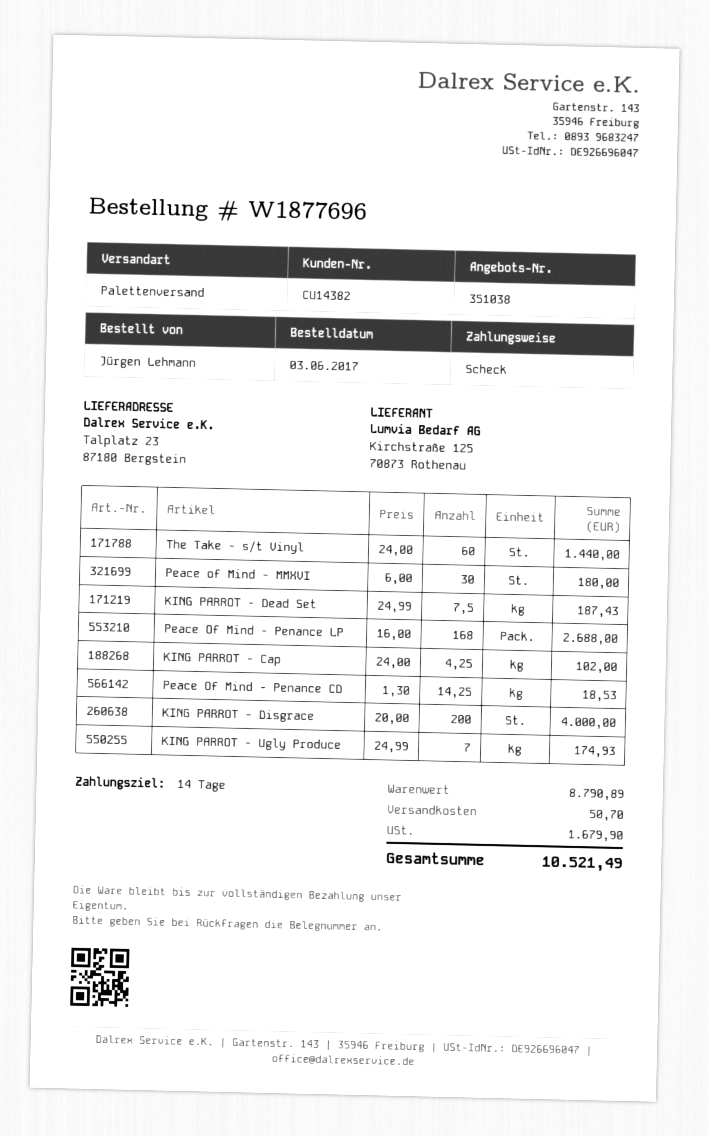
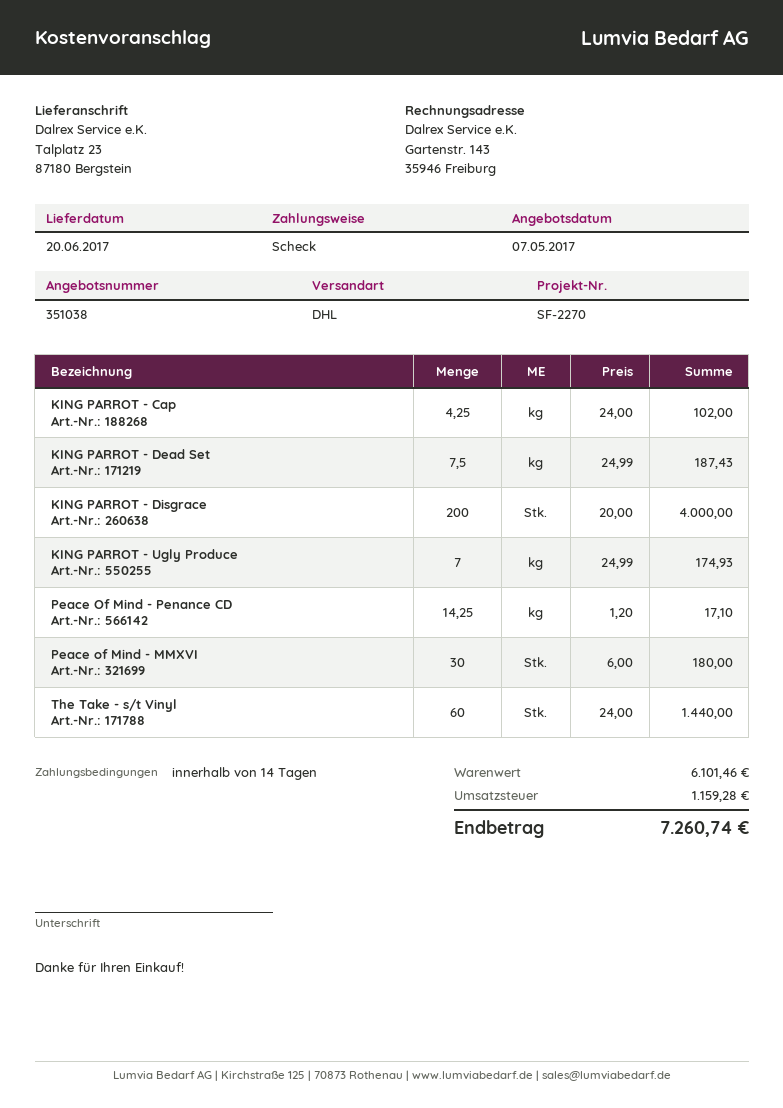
shipping method: pallet freight -> DHL
Peace Of Mind - Penance LP: 168 x 16.00 = 2688.00 -> none
Peace Of Mind - Penance CD: 14.25 x 1.30 = 18.53 -> 14.25 x 1.20 = 17.10
subtotal: 8790.89 -> 6101.46
shipping: 50.70 -> none
tax: 1679.90 -> 1159.28
total: 10521.49 -> 7260.74

